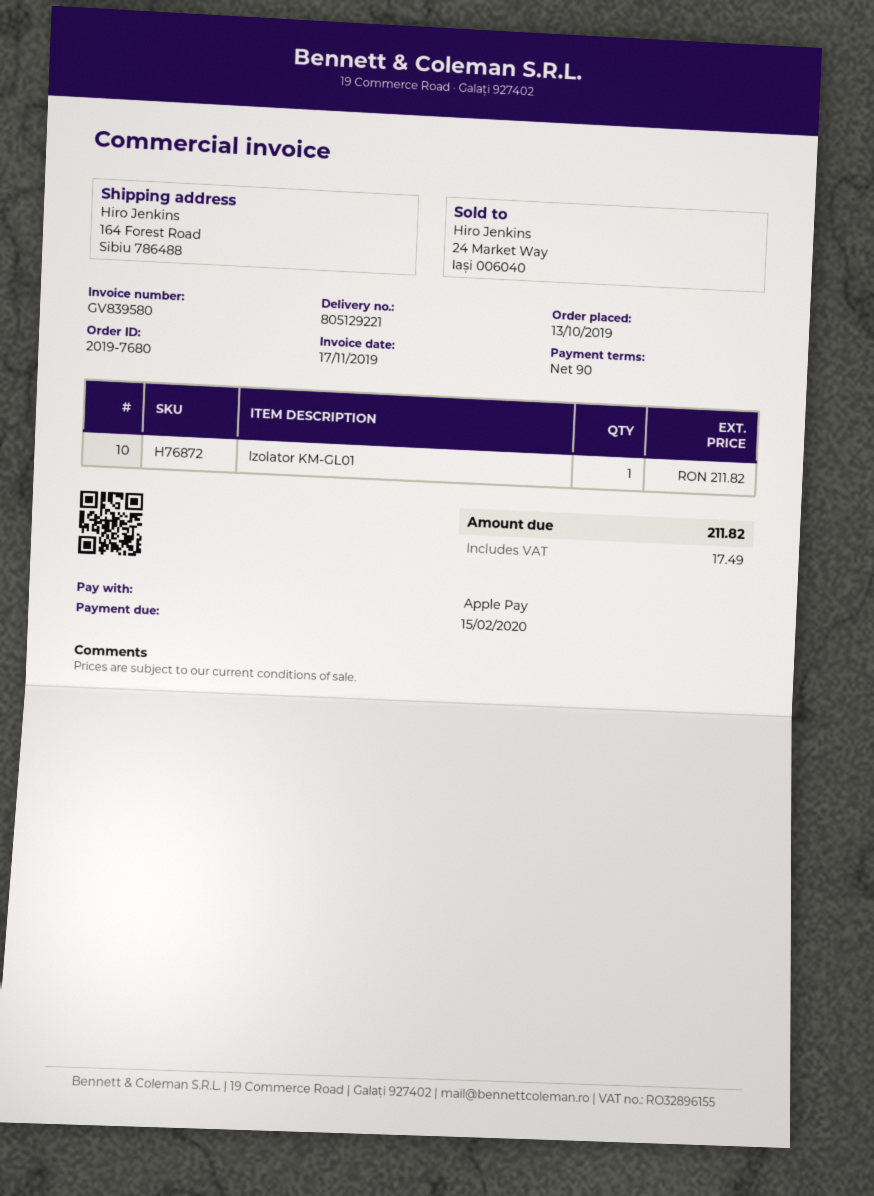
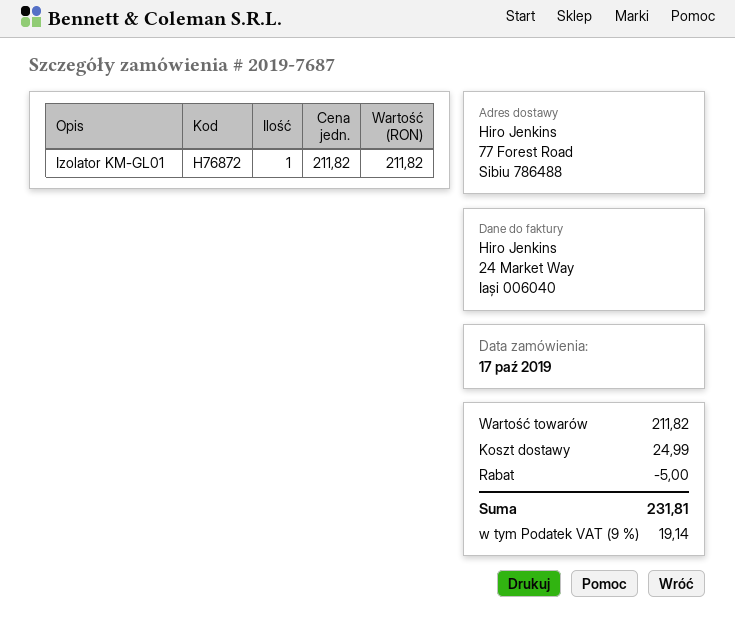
order number: 2019-7680 -> 2019-7687
order date: 2019-10-13 -> 2019-10-17
ship to: 164 Forest Road, Sibiu 786488 -> 77 Forest Road, Sibiu 786488
discount: none -> 5.00
shipping: none -> 24.99
tax: 17.49 -> 19.14
total: 211.82 -> 231.81

